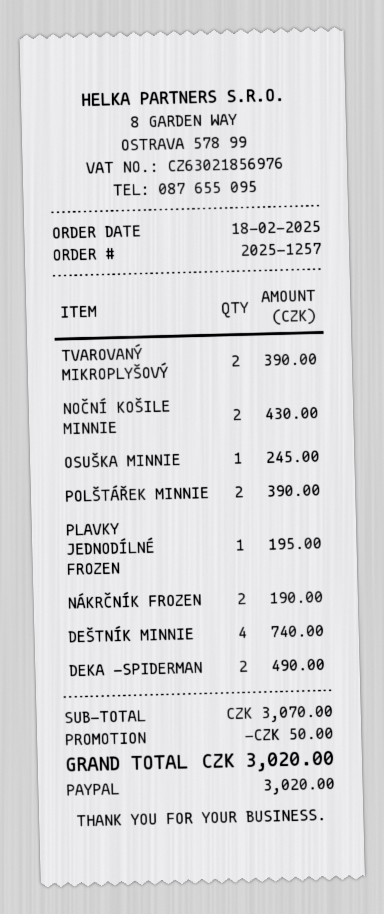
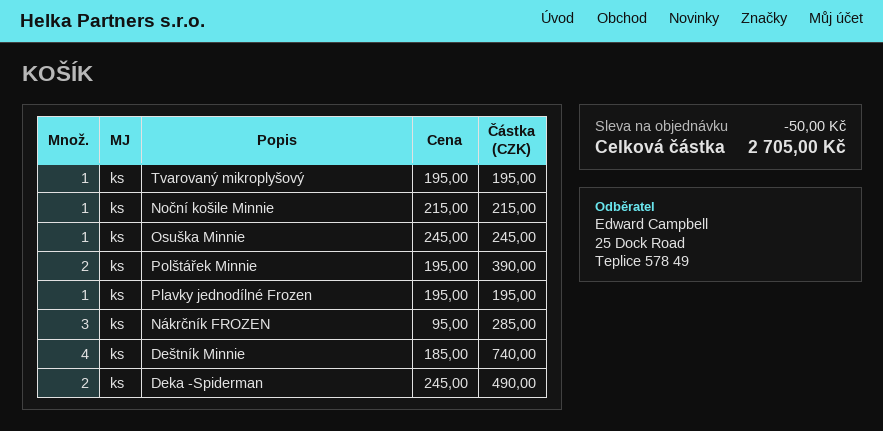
TVAROVANÝ MIKROPLYŠOVÝ: 2 for 390.00 -> 1 for 195.00
NOČNÍ KOŠILE MINNIE: 2 for 430.00 -> 1 for 215.00
NÁKRČNÍK FROZEN: 2 for 190.00 -> 3 for 285.00
total: 3020.00 -> 2705.00

